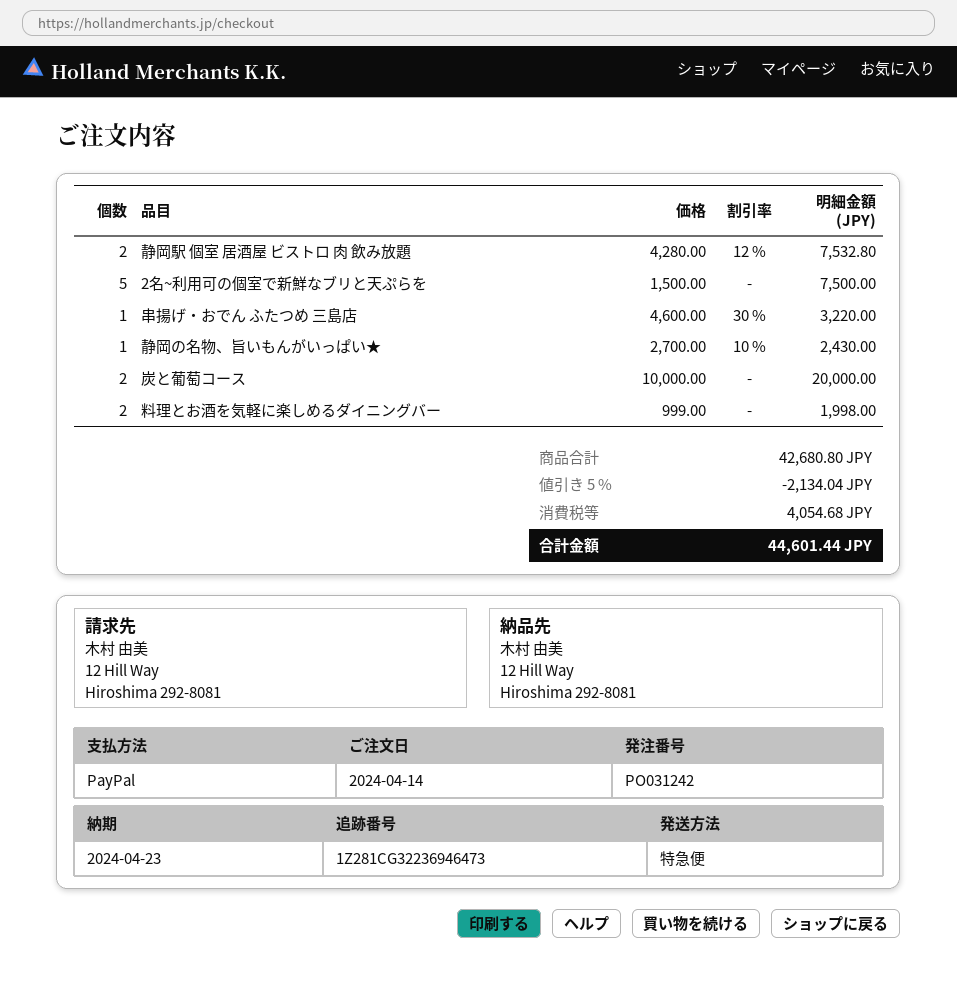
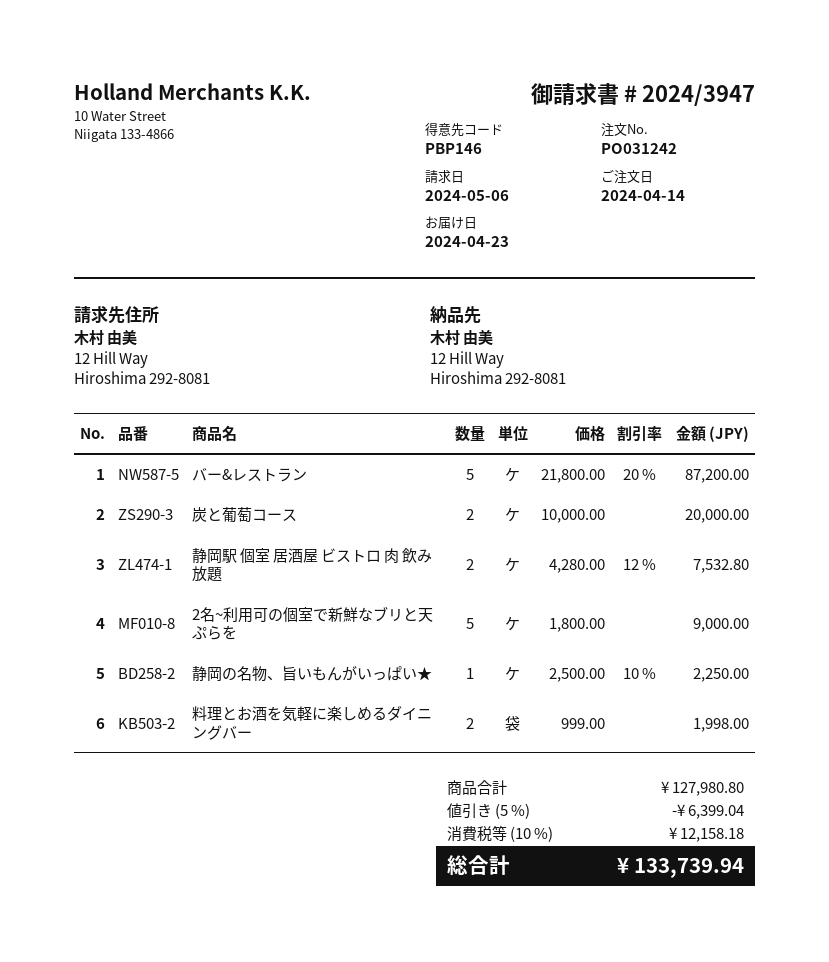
2名~利用可の個室で新鮮なブリと天ぷらを: 5 x 1500.00 = 7500.00 -> 5 x 1800.00 = 9000.00
串揚げ・おでん ふたつめ 三島店: 1 x 4600.00 - 30% = 3220.00 -> none
静岡の名物、旨いもんがいっぱい★: 1 x 2700.00 - 10% = 2430.00 -> 1 x 2500.00 - 10% = 2250.00
バー&レストラン: none -> 5 x 21800.00 - 20% = 87200.00
subtotal: 42680.80 -> 127980.80
discount: 5% = 2134.04 -> 5% = 6399.04
tax: 4054.68 -> 12158.18
total: 44601.44 -> 133739.94

